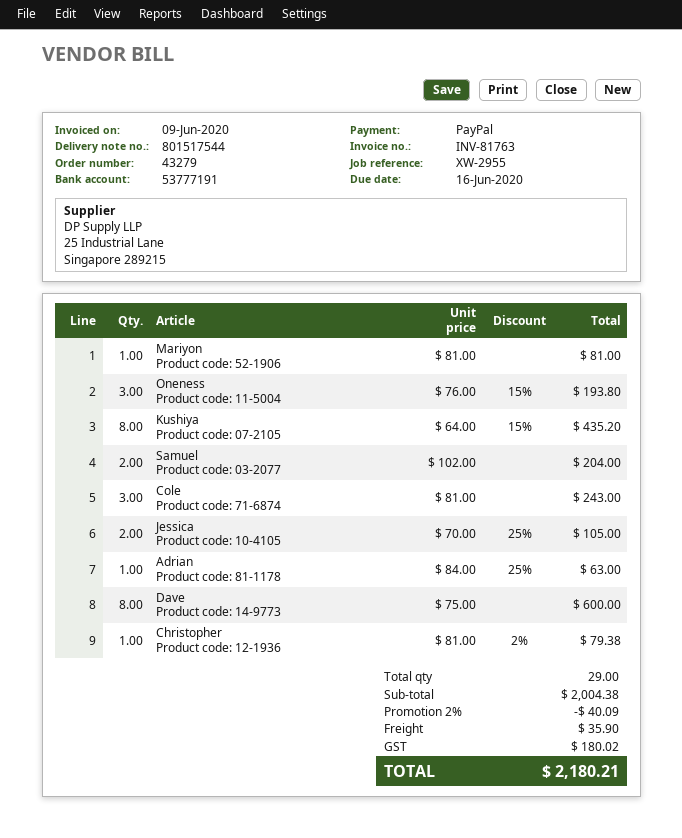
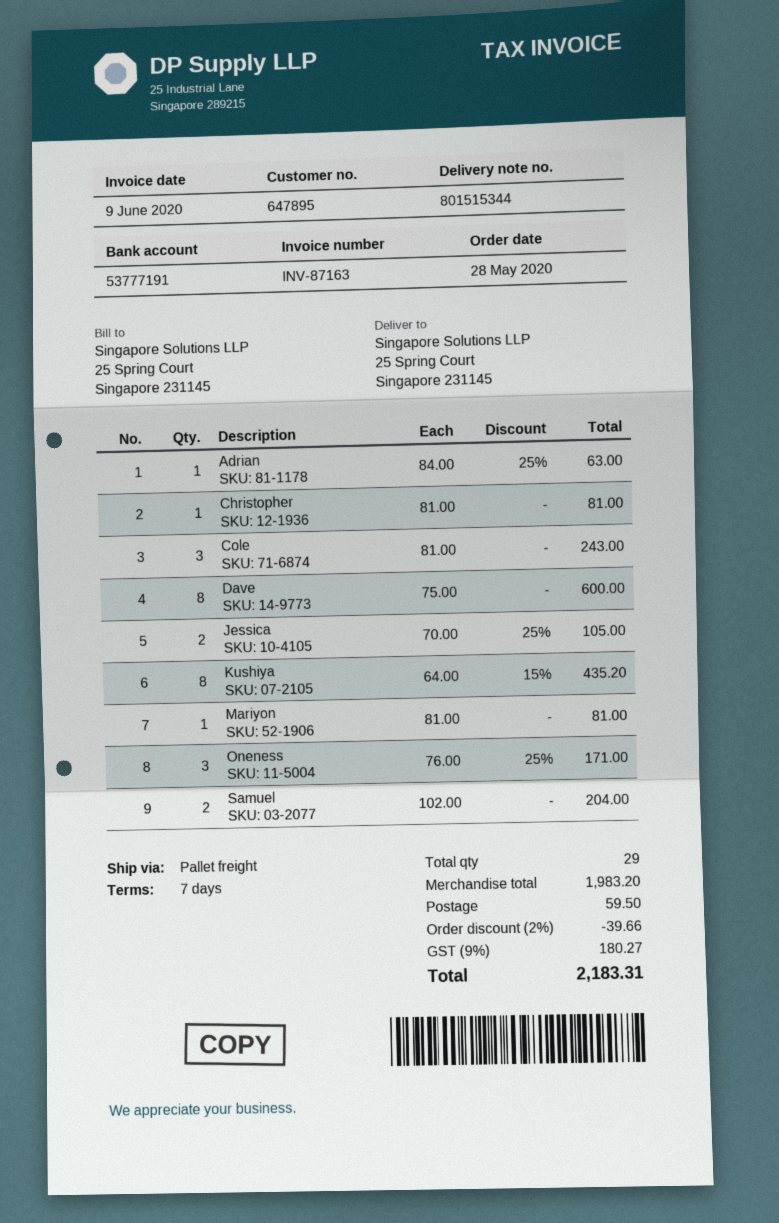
delivery note number: 801517544 -> 801515344
invoice number: INV-81763 -> INV-87163
Oneness: 3 x 76.00 - 15% = 193.80 -> 3 x 76.00 - 25% = 171.00
Christopher: 1 x 81.00 - 2% = 79.38 -> 1 x 81.00 = 81.00
subtotal: 2004.38 -> 1983.20
discount: 2% = 40.09 -> 2% = 39.66
shipping: 35.90 -> 59.50
tax: 180.02 -> 180.27
total: 2180.21 -> 2183.31

